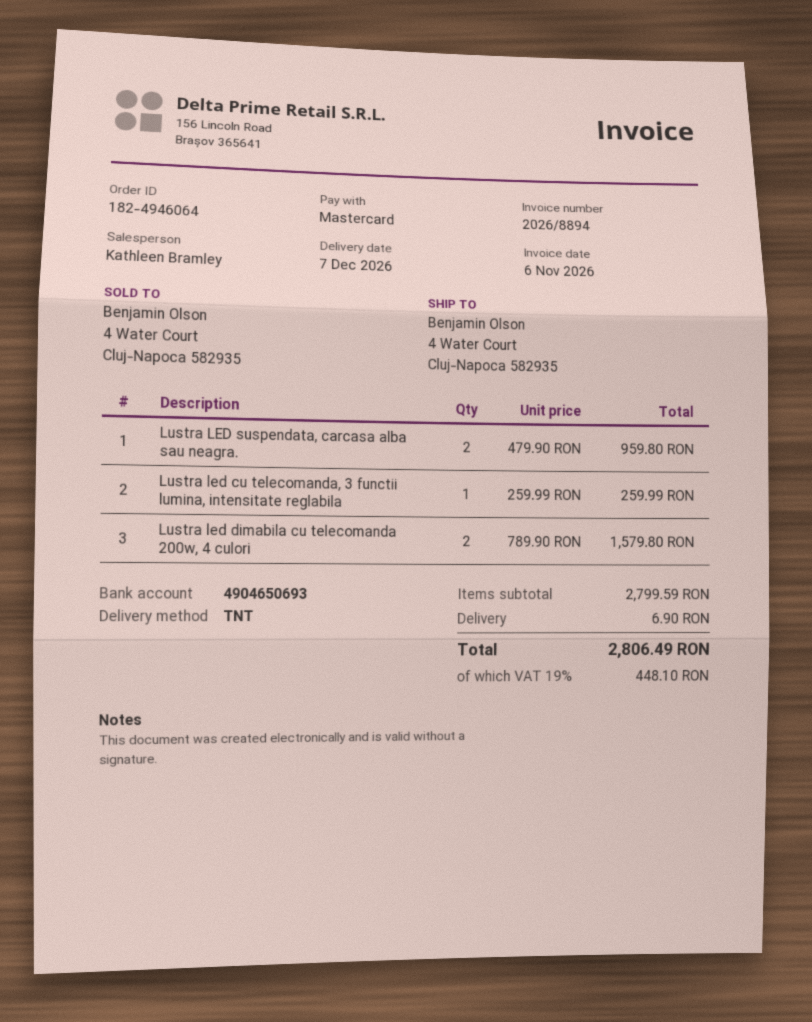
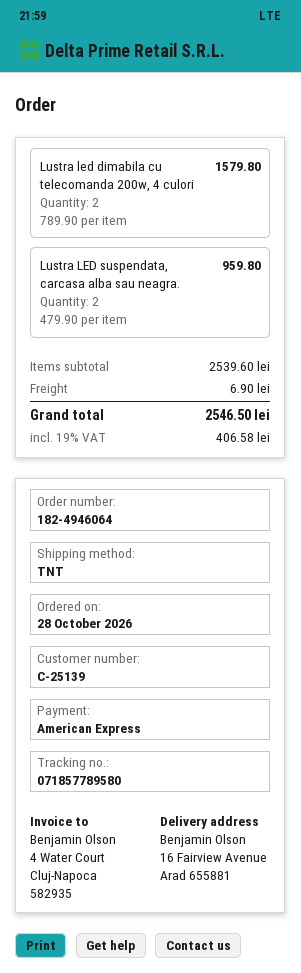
payment method: Mastercard -> American Express
ship to: 4 Water Court, Cluj-Napoca 582935 -> 16 Fairview Avenue, Arad 655881
Lustra led cu telecomanda, 3 functii lumina, intensitate reglabila: 1 x 259.99 = 259.99 -> none
subtotal: 2799.59 -> 2539.60
tax: 19% = 448.10 -> 19% = 406.58
total: 2806.49 -> 2546.50

